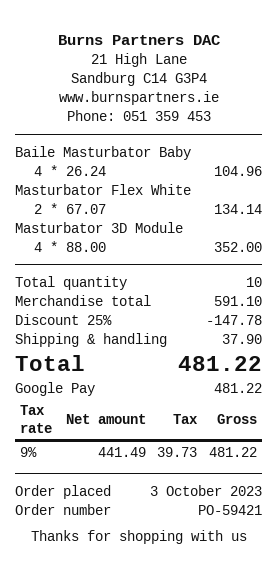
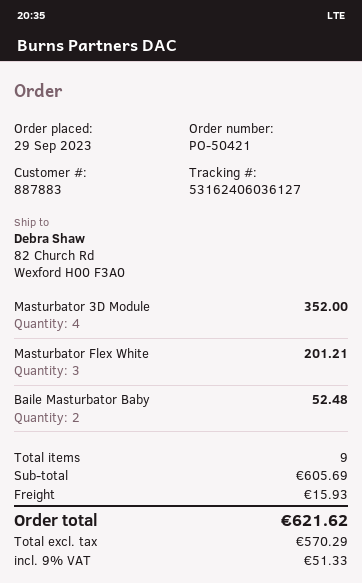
order number: PO-59421 -> PO-50421
order date: 2023-10-03 -> 2023-09-29
Baile Masturbator Baby: 4 for 104.96 -> 2 for 52.48
Masturbator Flex White: 2 for 134.14 -> 3 for 201.21
total quantity: 10 -> 9
subtotal: 591.10 -> 605.69
discount: 25% = 147.78 -> none
shipping: 37.90 -> 15.93
net: 441.49 -> 570.29
tax: 9% = 39.73 -> 9% = 51.33
total: 481.22 -> 621.62

